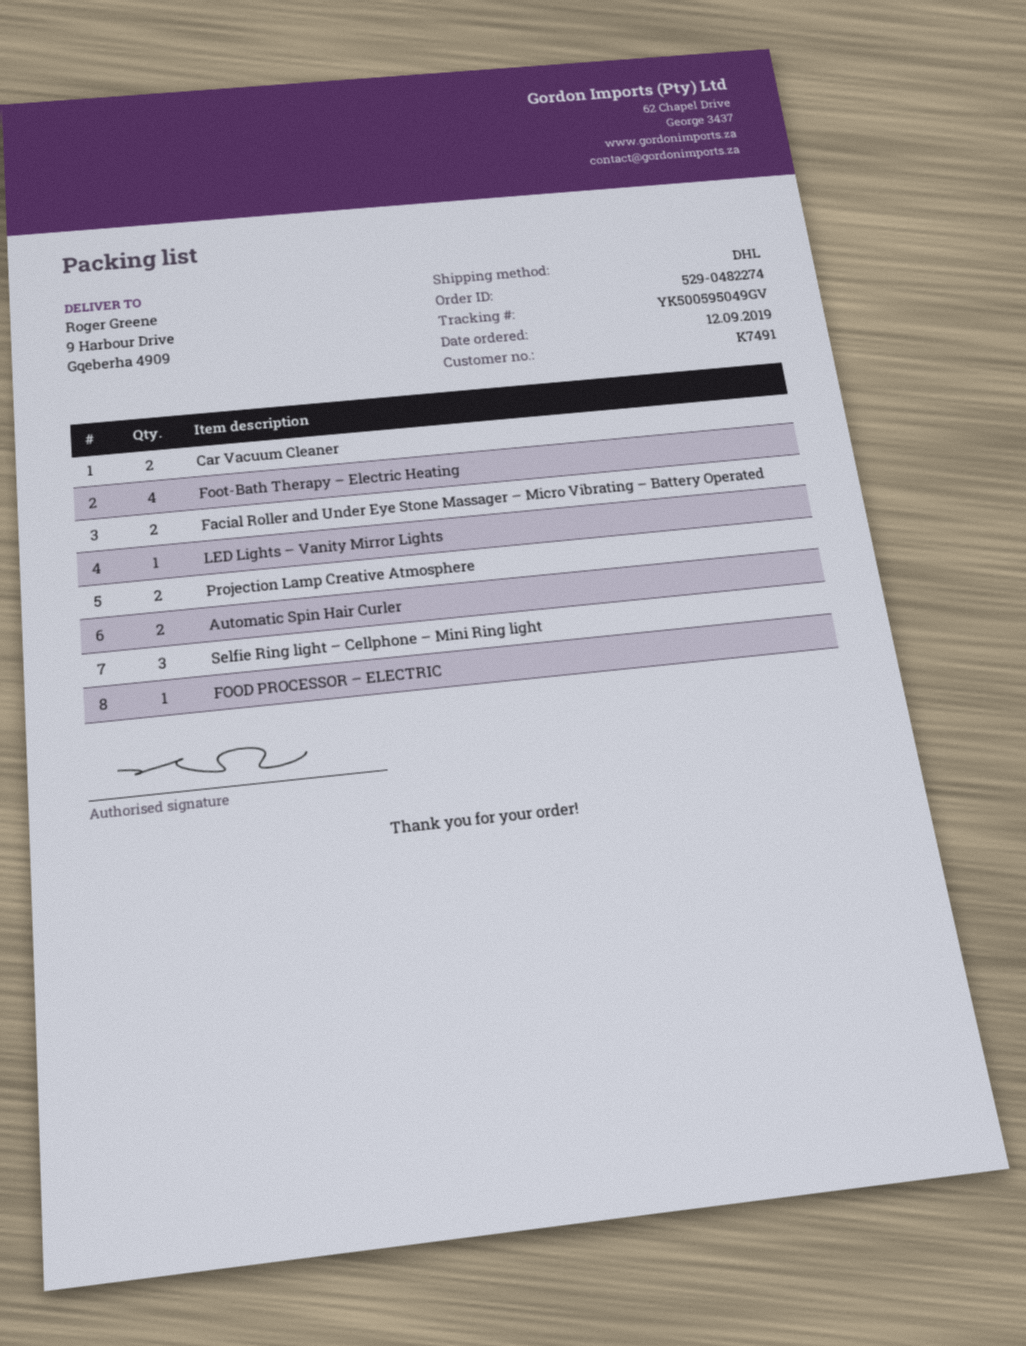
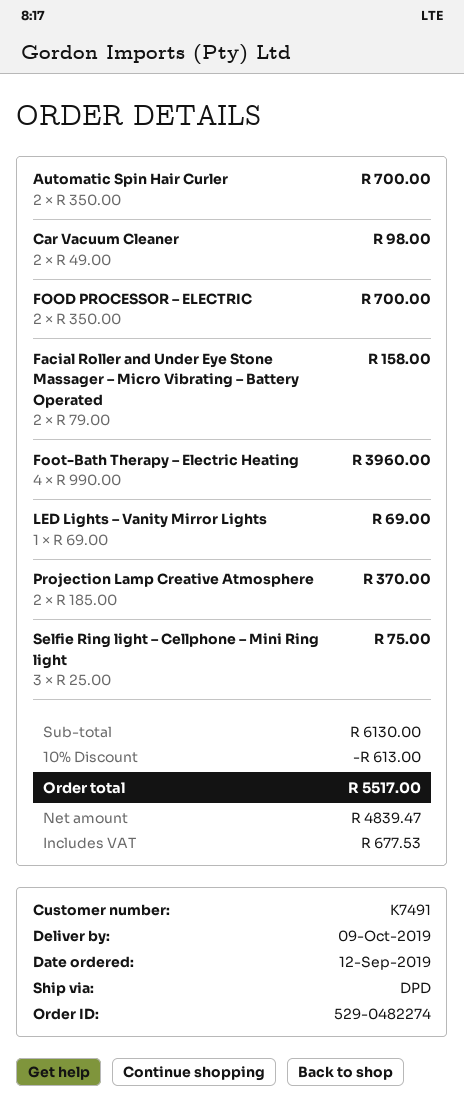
shipping method: DHL -> DPD
FOOD PROCESSOR – ELECTRIC: 1 -> 2

